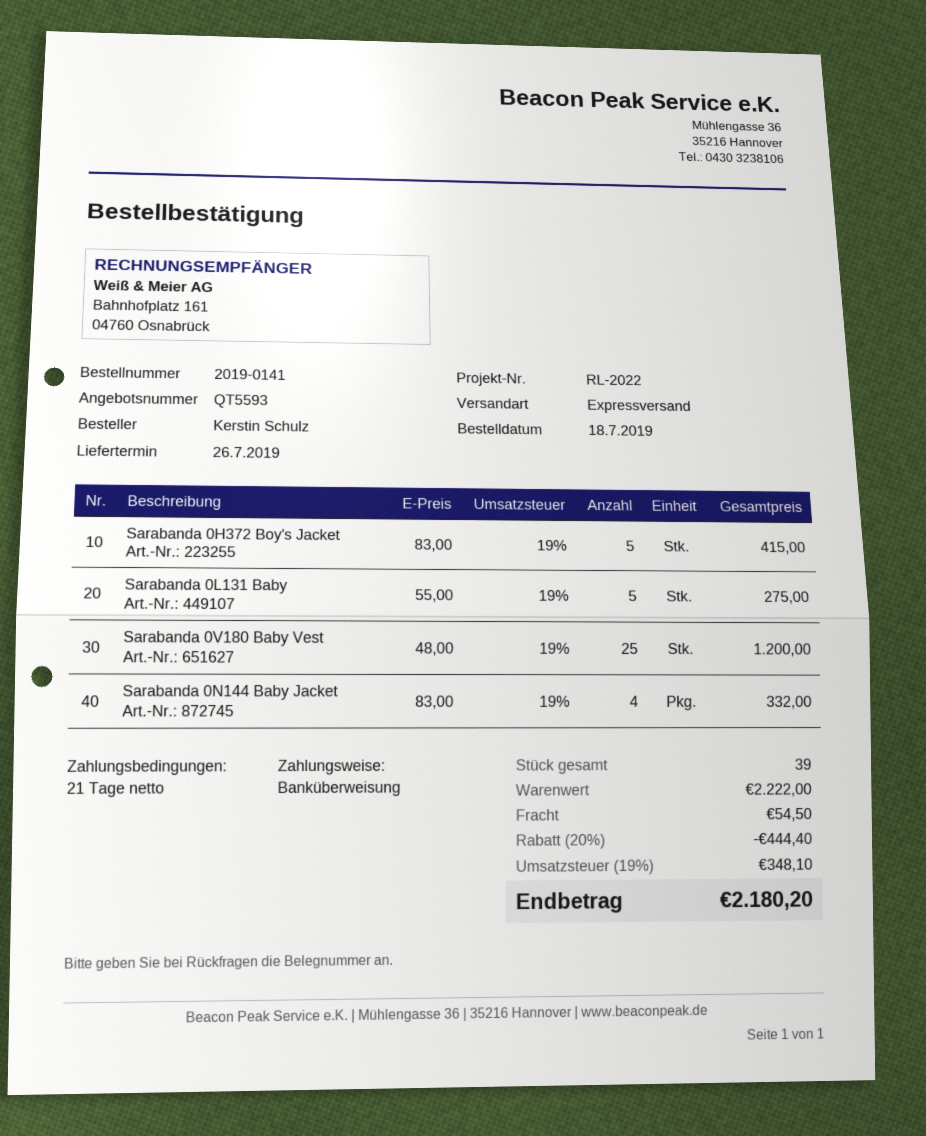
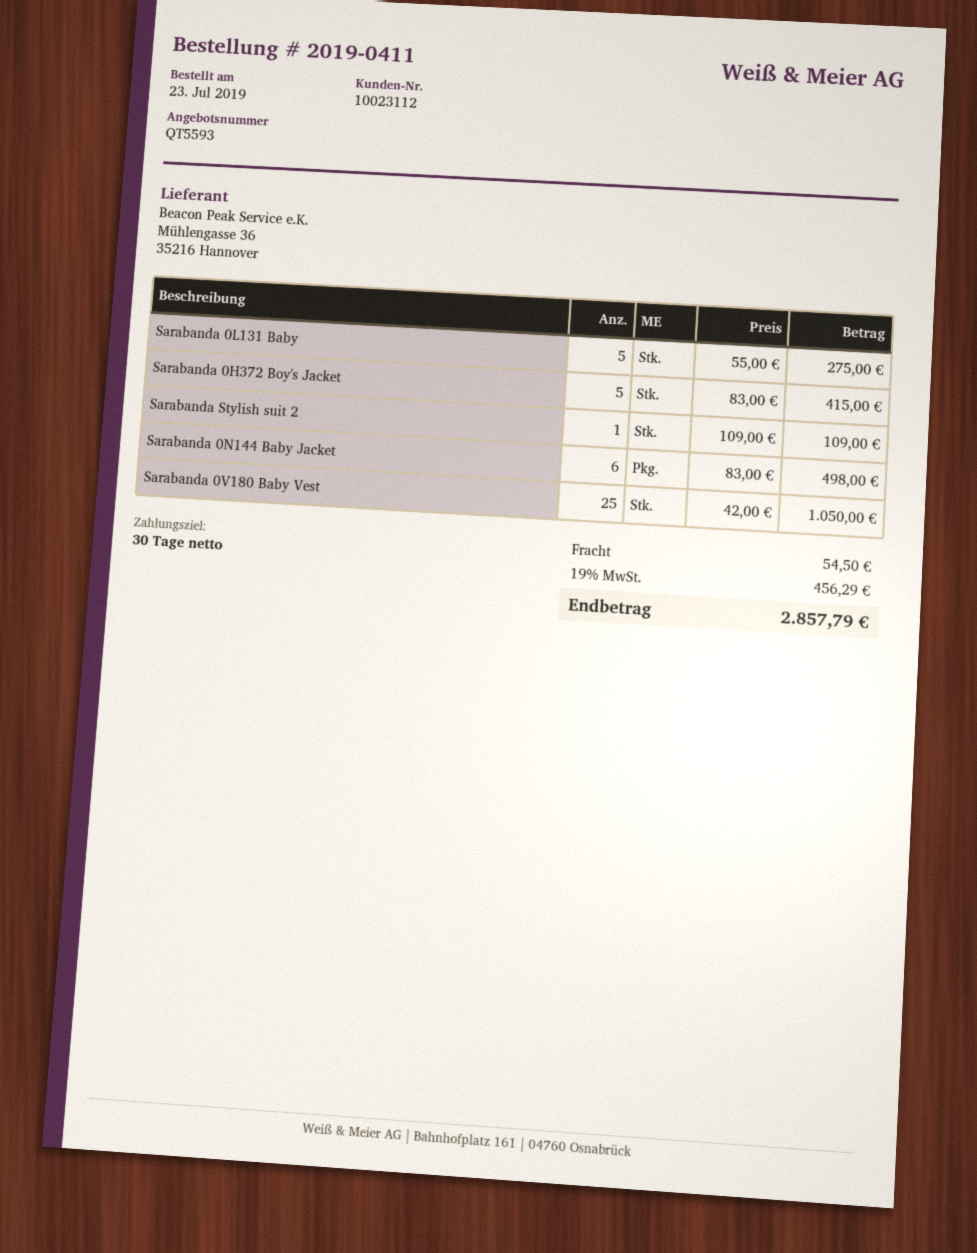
order number: 2019-0141 -> 2019-0411
order date: 2019-07-18 -> 2019-07-23
payment terms: 21 days -> 30 days
Sarabanda 0V180 Baby Vest: 25 x 48.00 = 1200.00 -> 25 x 42.00 = 1050.00
Sarabanda 0N144 Baby Jacket: 4 x 83.00 = 332.00 -> 6 x 83.00 = 498.00
Sarabanda Stylish suit 2: none -> 1 x 109.00 = 109.00
discount: 20% = 444.40 -> none
tax: 19% = 348.10 -> 19% = 456.29
total: 2180.20 -> 2857.79

